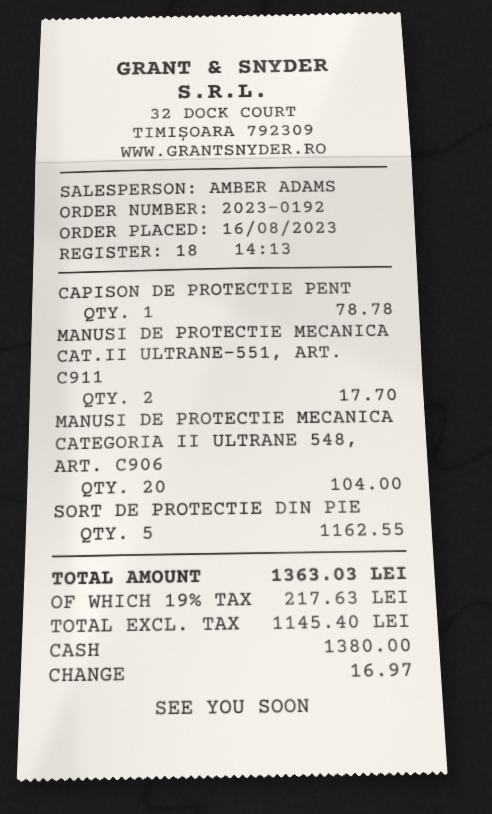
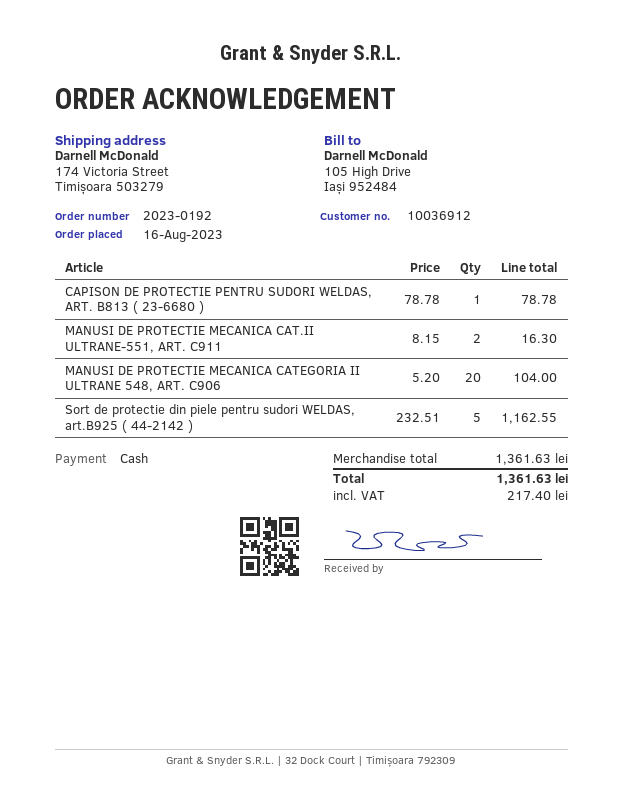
MANUSI DE PROTECTIE MECANICA CAT.II ULTRANE-551, ART. C911: 2 for 17.70 -> 2 for 16.30
tax: 217.63 -> 217.40
total: 1363.03 -> 1361.63

